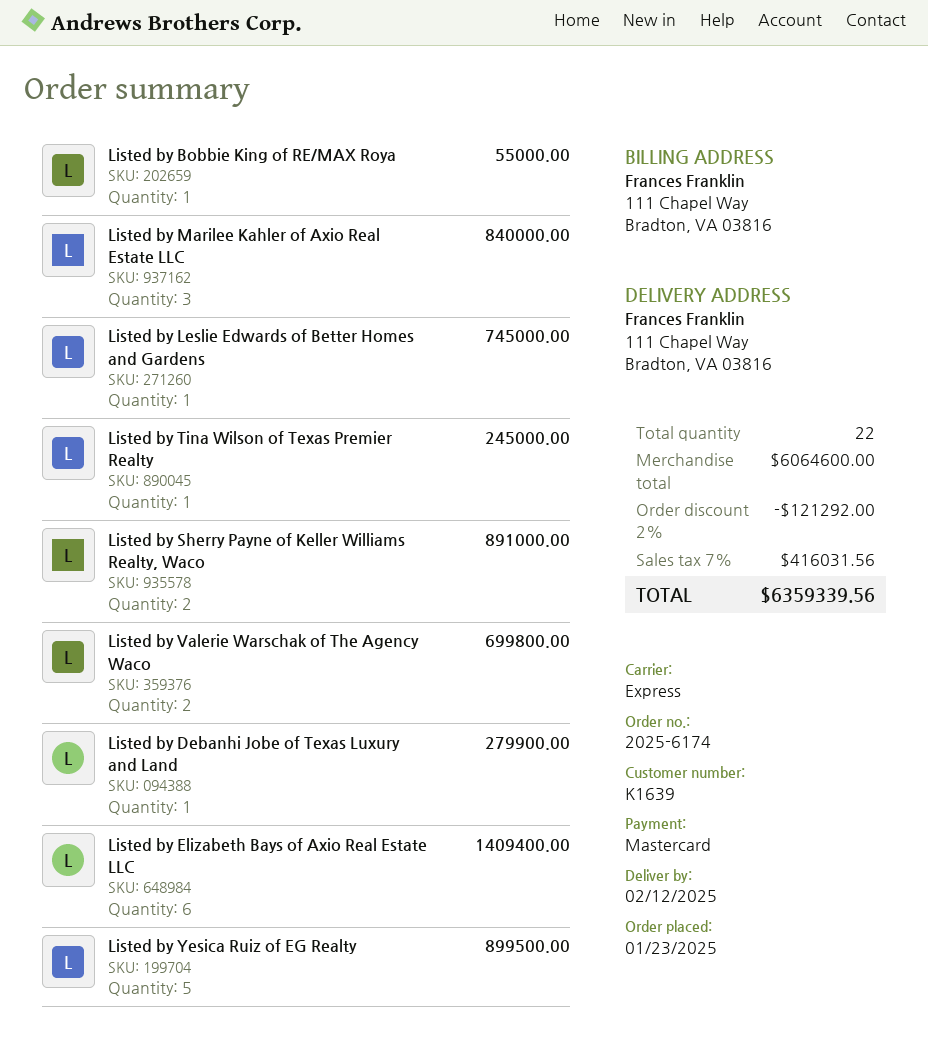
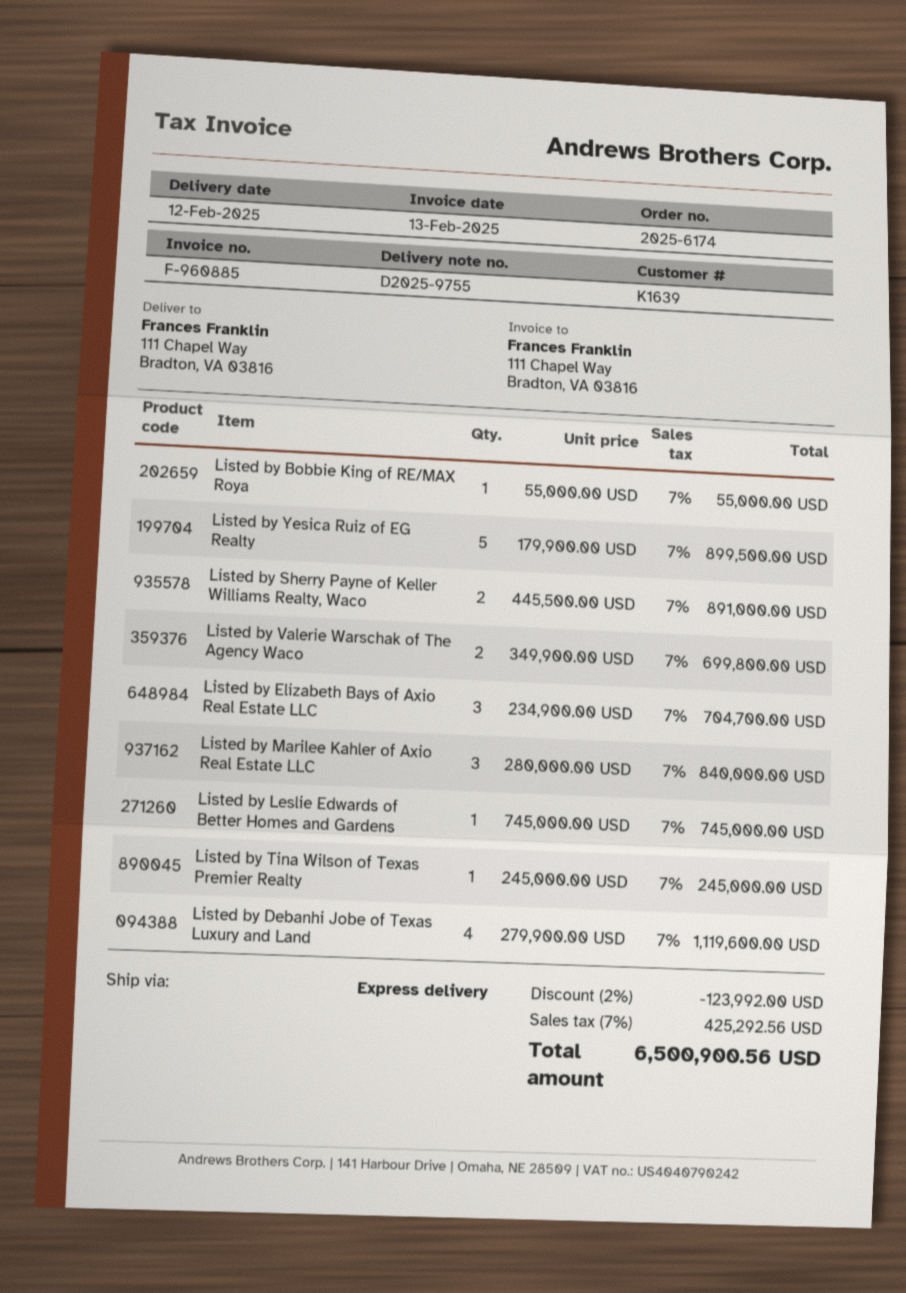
Listed by Debanhi Jobe of Texas Luxury and Land: 1 for 279900.00 -> 4 for 1119600.00
Listed by Elizabeth Bays of Axio Real Estate LLC: 6 for 1409400.00 -> 3 for 704700.00
discount: 2% = 121292.00 -> 2% = 123992.00
tax: 7% = 416031.56 -> 7% = 425292.56
total: 6359339.56 -> 6500900.56

